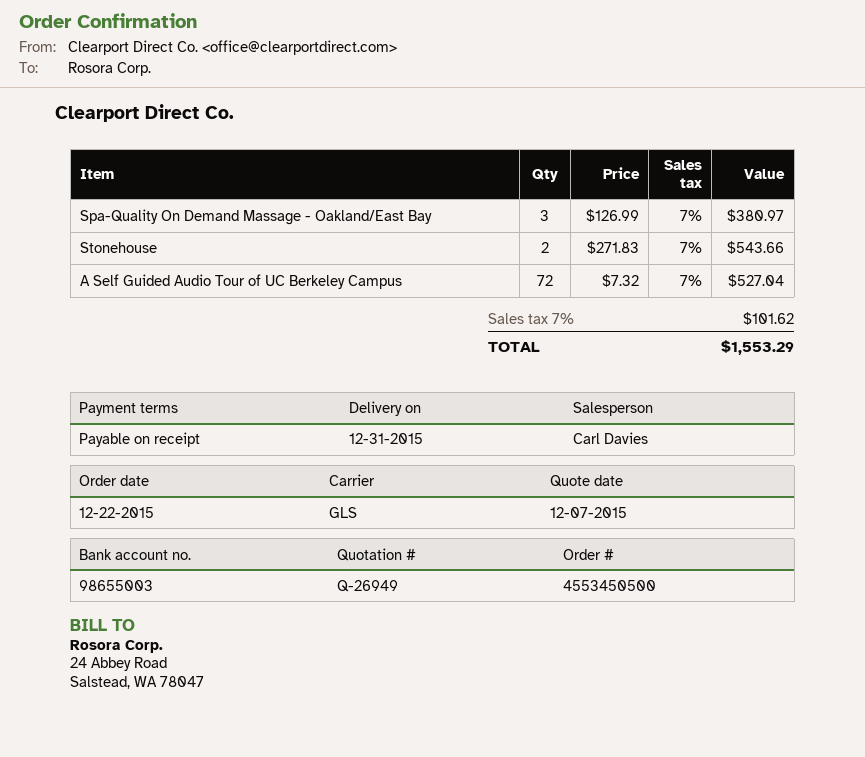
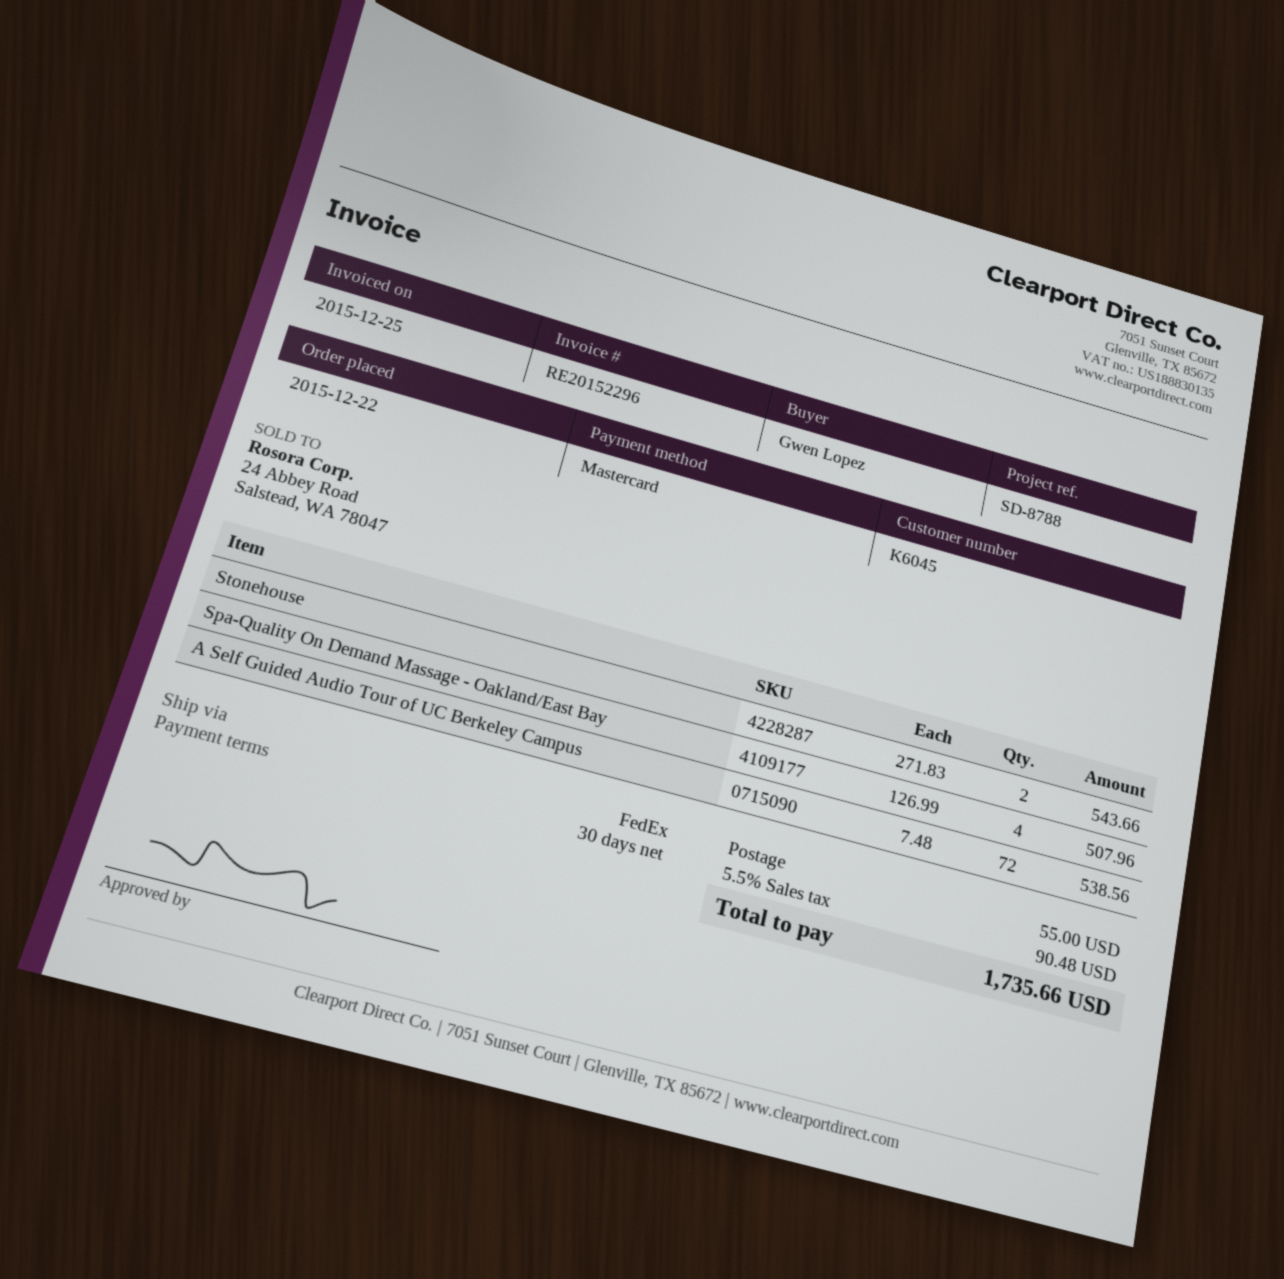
payment terms: on receipt -> 30 days
shipping method: GLS -> FedEx
Spa-Quality On Demand Massage - Oakland/East Bay: 3 x 126.99 = 380.97 -> 4 x 126.99 = 507.96
A Self Guided Audio Tour of UC Berkeley Campus: 72 x 7.32 = 527.04 -> 72 x 7.48 = 538.56
shipping: none -> 55.00
tax: 7% = 101.62 -> 5.5% = 90.48
total: 1553.29 -> 1735.66

